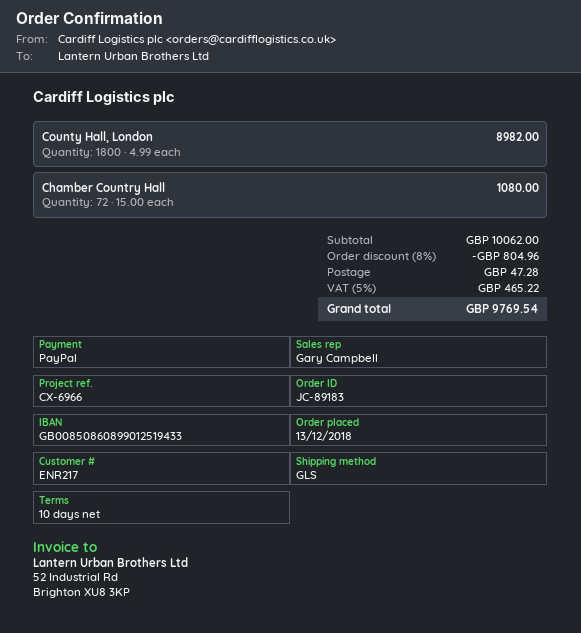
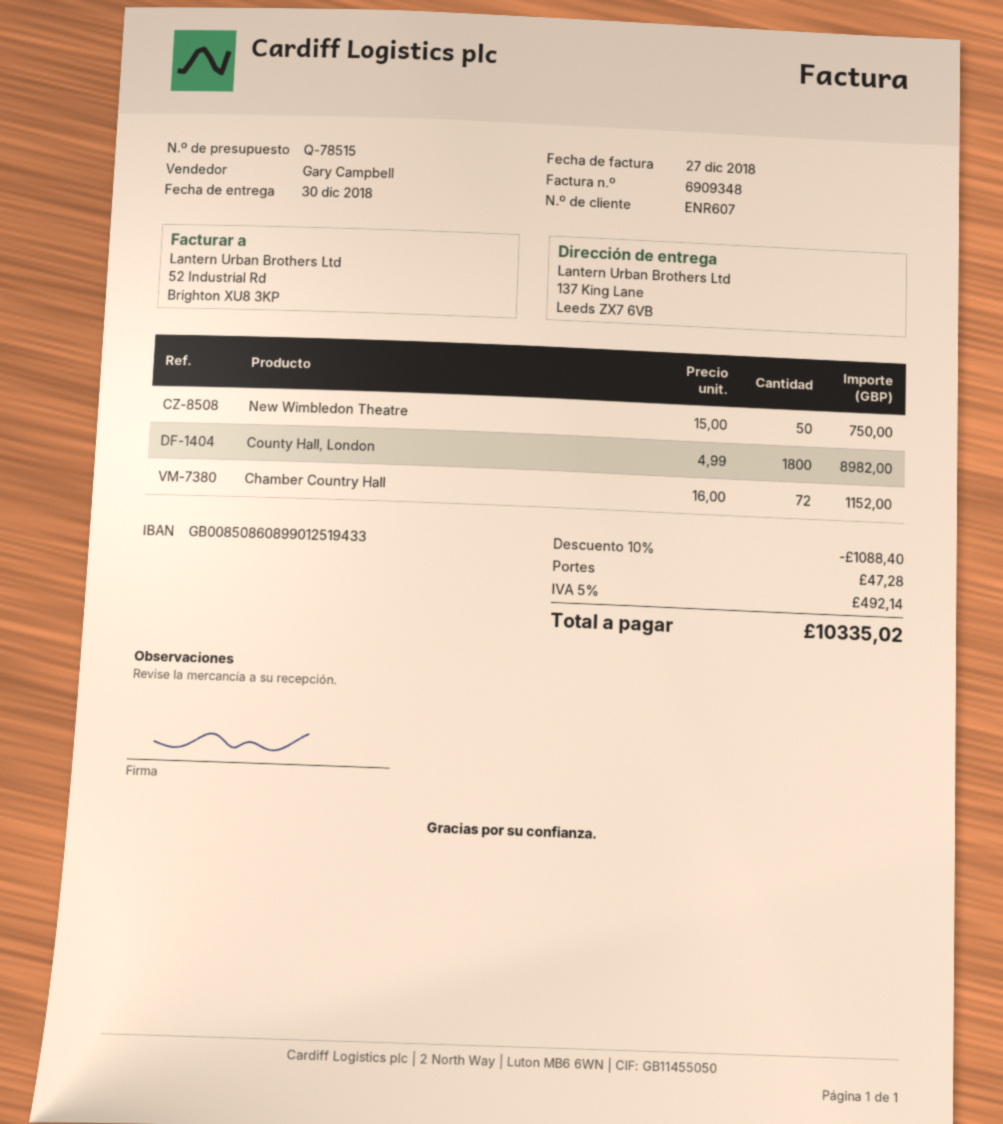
customer number: ENR217 -> ENR607
Chamber Country Hall: 72 x 15.00 = 1080.00 -> 72 x 16.00 = 1152.00
New Wimbledon Theatre: none -> 50 x 15.00 = 750.00
discount: 8% = 804.96 -> 10% = 1088.40
tax: 5% = 465.22 -> 5% = 492.14
total: 9769.54 -> 10335.02

